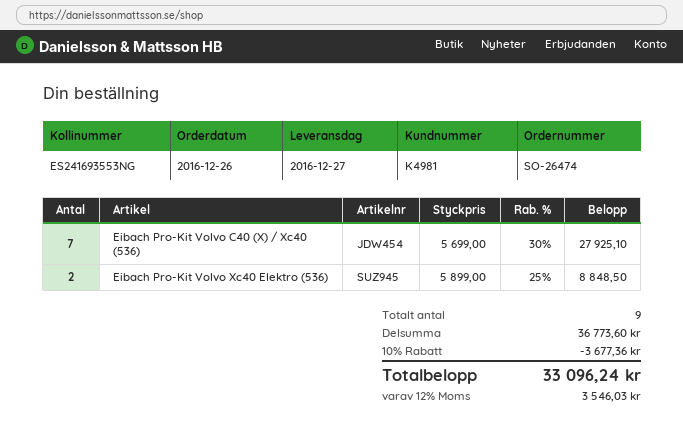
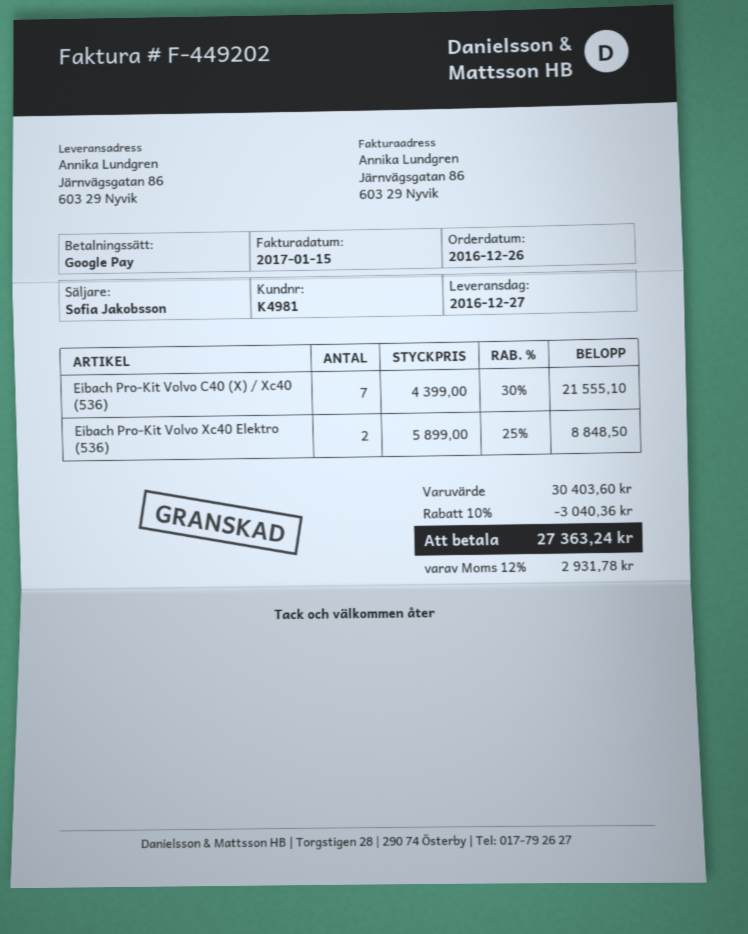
Eibach Pro-Kit Volvo C40 (X) / Xc40 (536): 7 x 5699.00 - 30% = 27925.10 -> 7 x 4399.00 - 30% = 21555.10
subtotal: 36773.60 -> 30403.60
discount: 10% = 3677.36 -> 10% = 3040.36
tax: 12% = 3546.03 -> 12% = 2931.78
total: 33096.24 -> 27363.24

